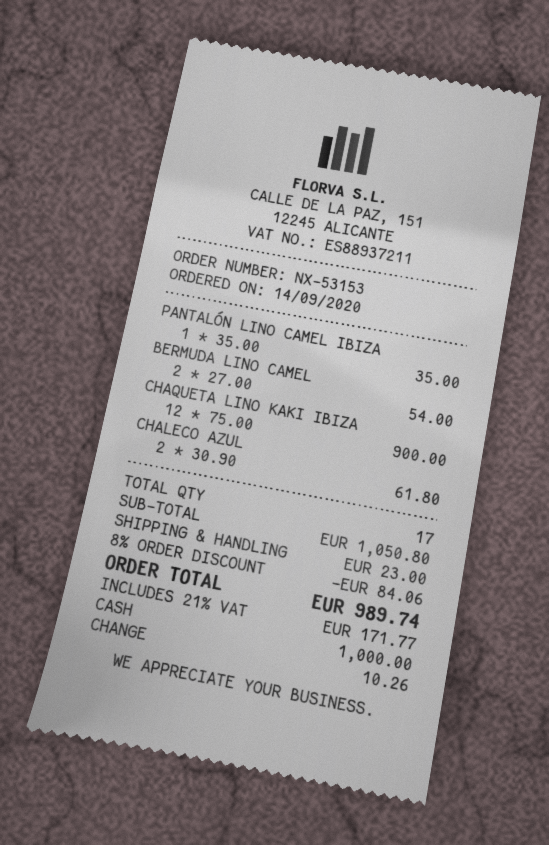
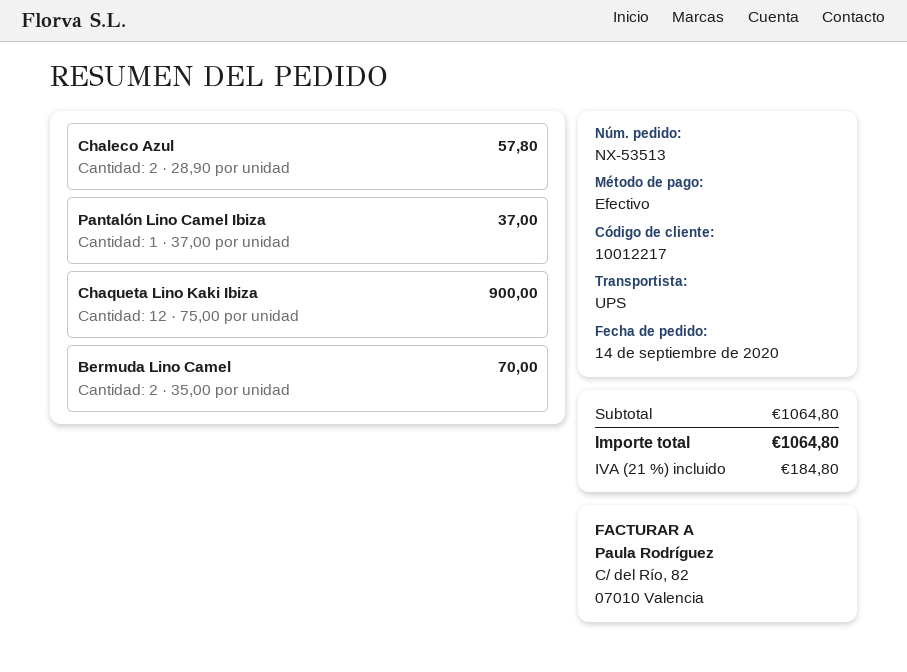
order number: NX-53153 -> NX-53513
PANTALÓN LINO CAMEL IBIZA: 1 x 35.00 = 35.00 -> 1 x 37.00 = 37.00
BERMUDA LINO CAMEL: 2 x 27.00 = 54.00 -> 2 x 35.00 = 70.00
CHALECO AZUL: 2 x 30.90 = 61.80 -> 2 x 28.90 = 57.80
subtotal: 1050.80 -> 1064.80
discount: 8% = 84.06 -> none
shipping: 23.00 -> none
tax: 21% = 171.77 -> 21% = 184.80
total: 989.74 -> 1064.80

